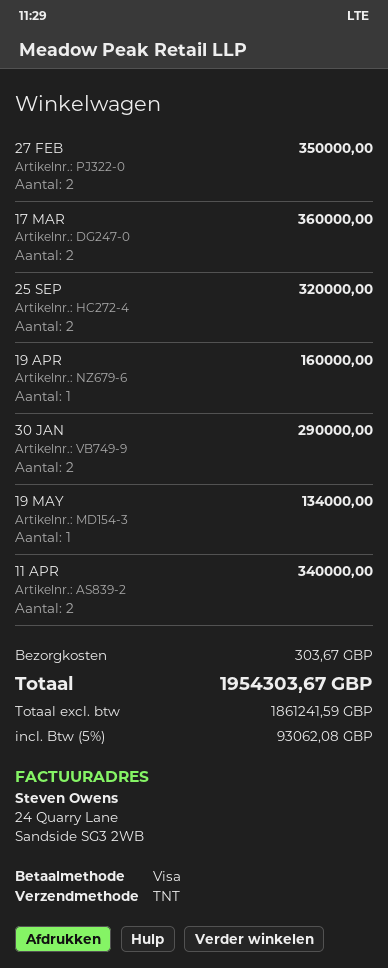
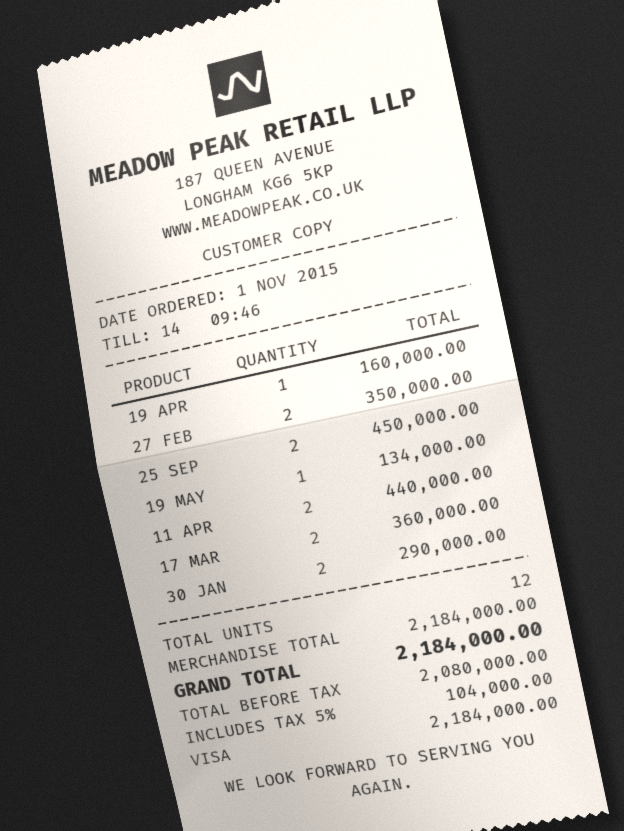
25 SEP: 2 for 320000.00 -> 2 for 450000.00
11 APR: 2 for 340000.00 -> 2 for 440000.00
shipping: 303.67 -> none
net: 1861241.59 -> 2080000.00
tax: 5% = 93062.08 -> 5% = 104000.00
total: 1954303.67 -> 2184000.00

